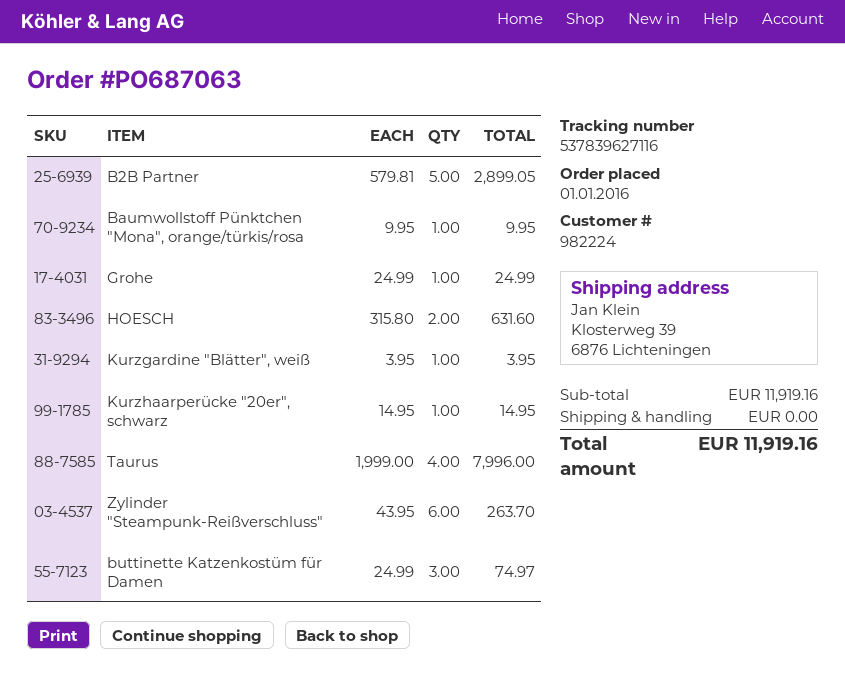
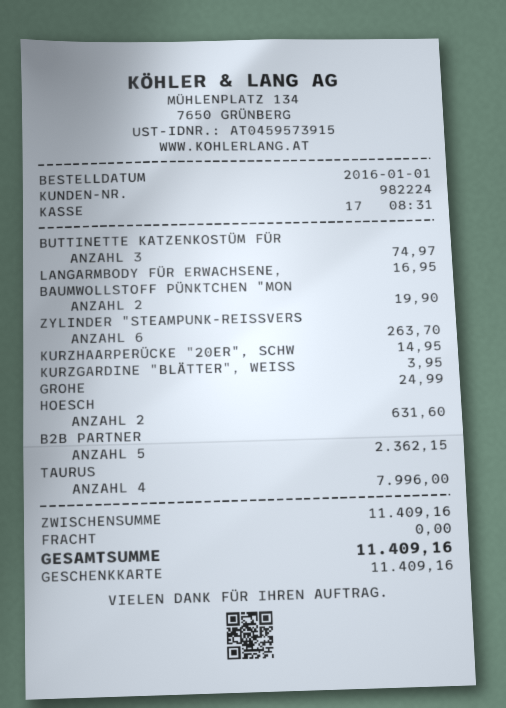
B2B Partner: 5 for 2899.05 -> 5 for 2362.15
Baumwollstoff Pünktchen "Mona", orange/türkis/rosa: 1 for 9.95 -> 2 for 19.90
LANGARMBODY FÜR ERWACHSENE,: none -> 1 for 16.95
subtotal: 11919.16 -> 11409.16
total: 11919.16 -> 11409.16

